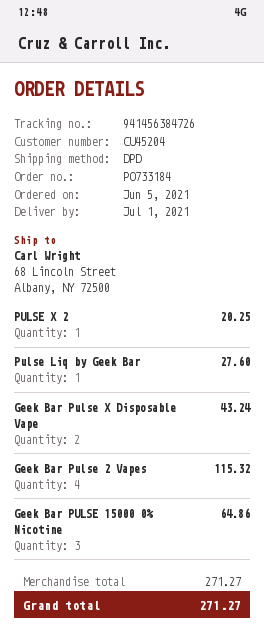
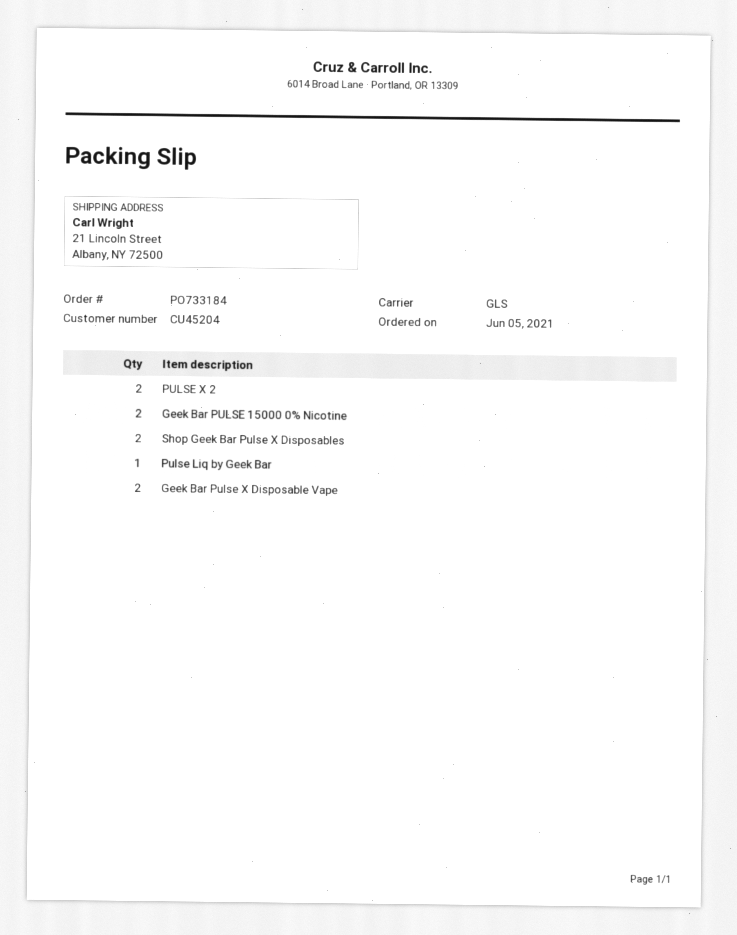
shipping method: DPD -> GLS
ship to: 68 Lincoln Street, Albany, NY 72500 -> 21 Lincoln Street, Albany, NY 72500
PULSE X 2: 1 -> 2
Geek Bar Pulse 2 Vapes: 4 -> none
Geek Bar PULSE 15000 0% Nicotine: 3 -> 2
Shop Geek Bar Pulse X Disposables: none -> 2

